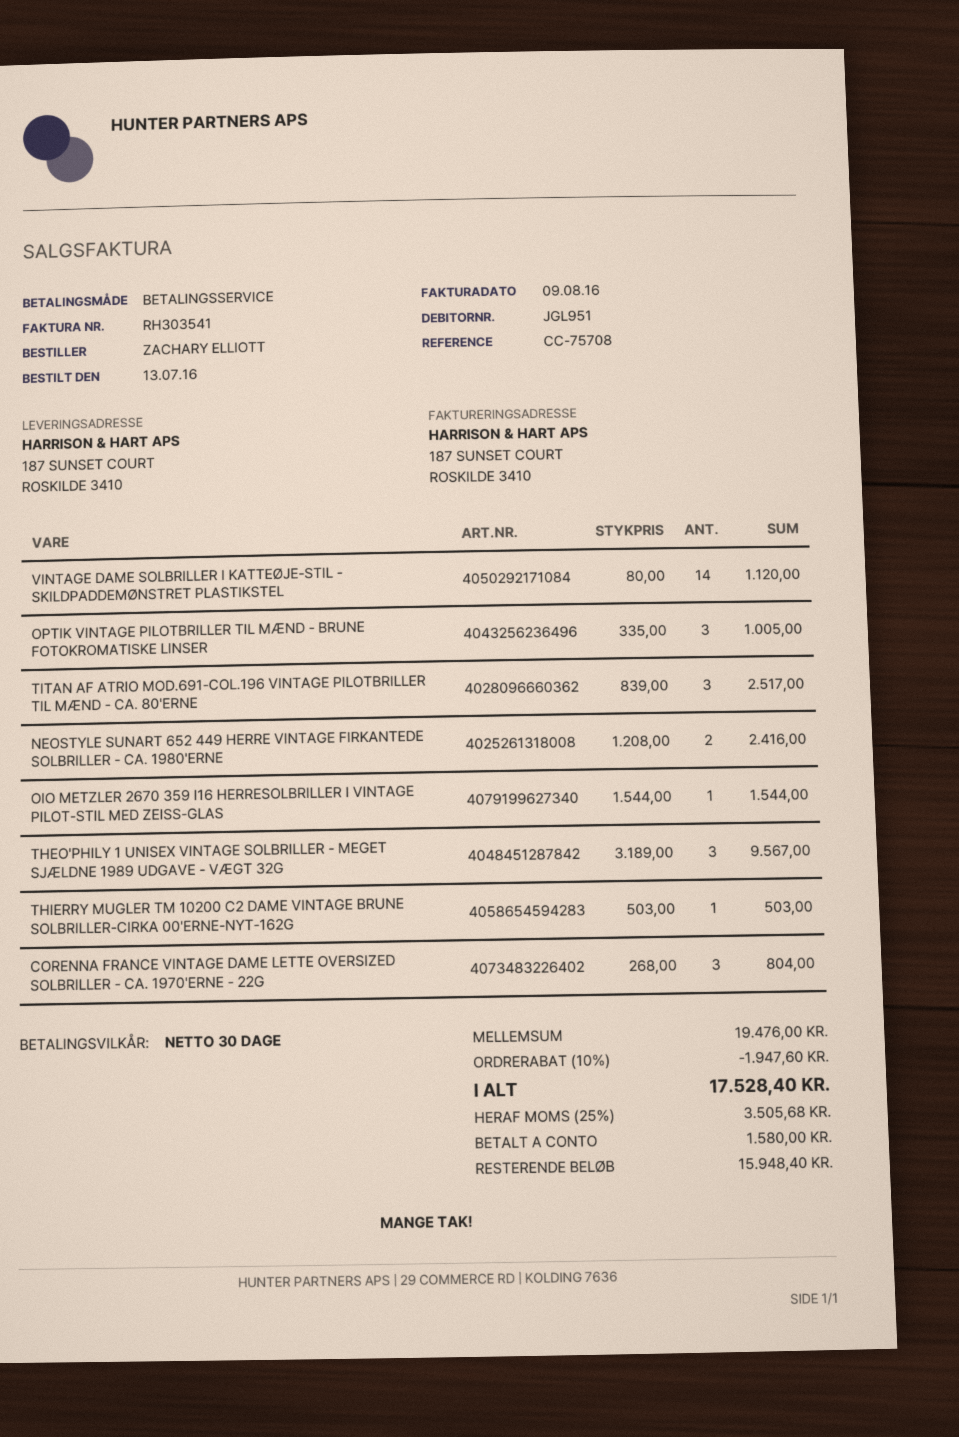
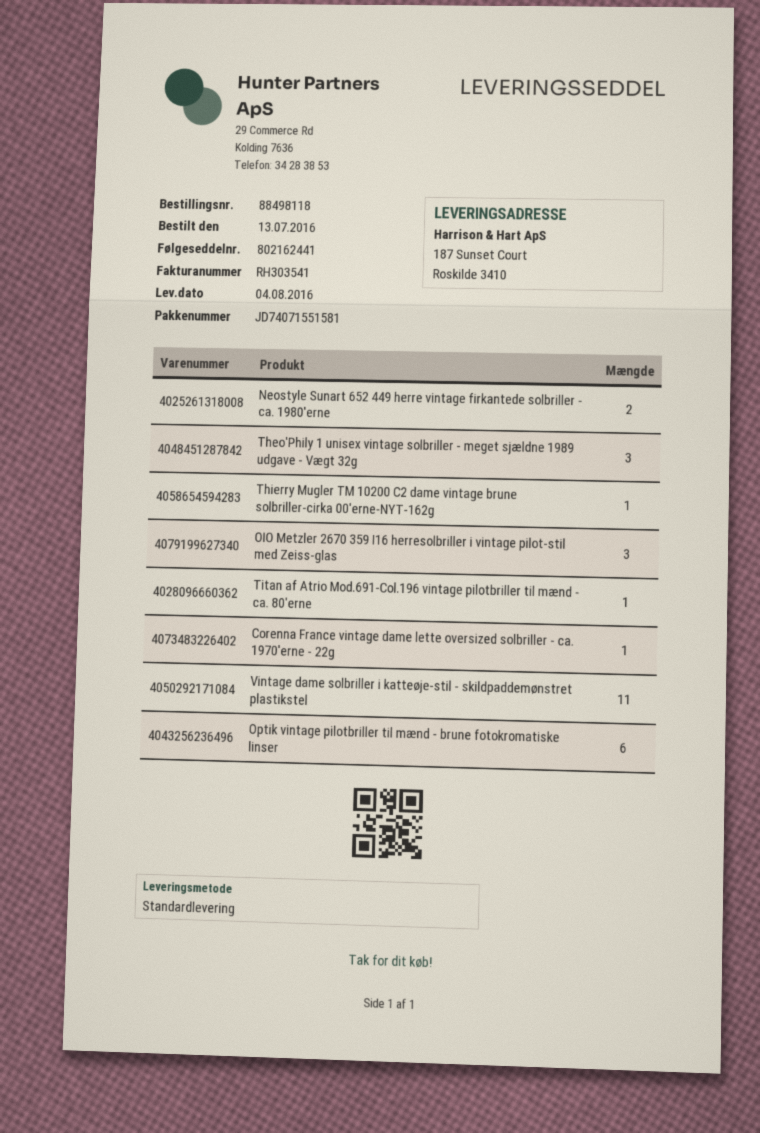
VINTAGE DAME SOLBRILLER I KATTEØJE-STIL - SKILDPADDEMØNSTRET PLASTIKSTEL: 14 -> 11
OPTIK VINTAGE PILOTBRILLER TIL MÆND - BRUNE FOTOKROMATISKE LINSER: 3 -> 6
TITAN AF ATRIO MOD.691-COL.196 VINTAGE PILOTBRILLER TIL MÆND - CA. 80'ERNE: 3 -> 1
OIO METZLER 2670 359 I16 HERRESOLBRILLER I VINTAGE PILOT-STIL MED ZEISS-GLAS: 1 -> 3
CORENNA FRANCE VINTAGE DAME LETTE OVERSIZED SOLBRILLER - CA. 1970'ERNE - 22G: 3 -> 1

